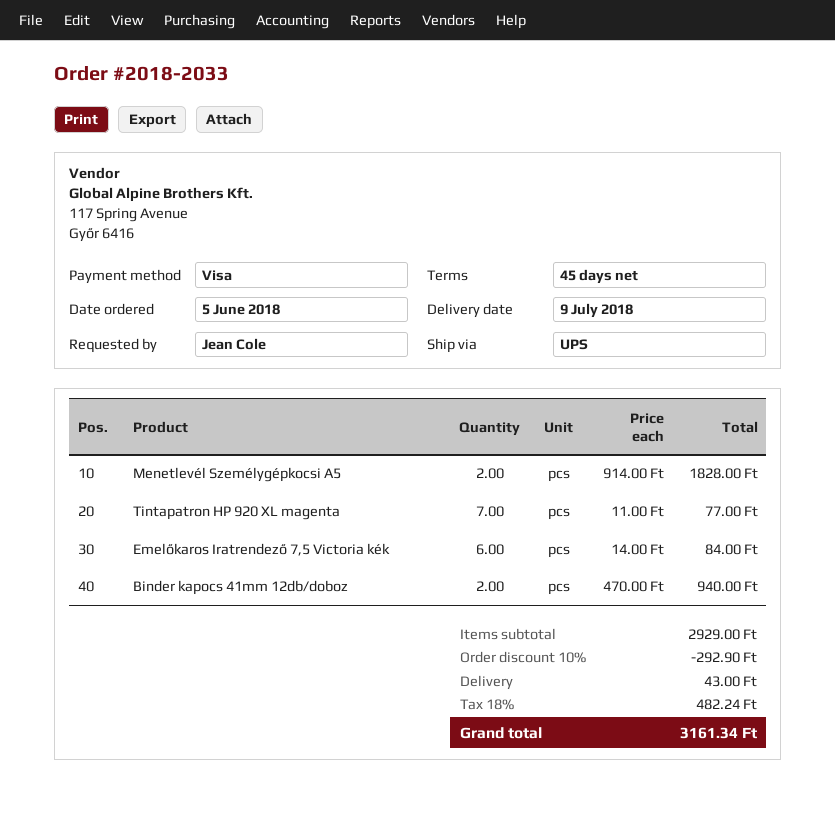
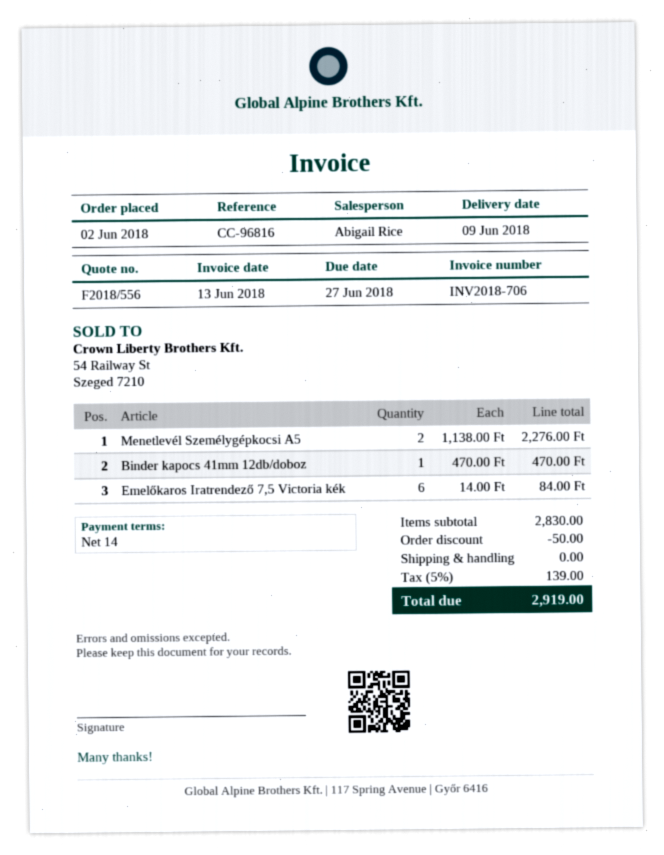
order date: 2018-06-05 -> 2018-06-02
delivery date: 2018-07-09 -> 2018-06-09
payment terms: 45 days -> 14 days
Menetlevél Személygépkocsi A5: 2 x 914.00 = 1828.00 -> 2 x 1138.00 = 2276.00
Tintapatron HP 920 XL magenta: 7 x 11.00 = 77.00 -> none
Binder kapocs 41mm 12db/doboz: 2 x 470.00 = 940.00 -> 1 x 470.00 = 470.00
subtotal: 2929.00 -> 2830.00
discount: 292.90 -> 50.00
shipping: 43.00 -> 0.00
tax: 18% = 482.24 -> 5% = 139.00
total: 3161.34 -> 2919.00

